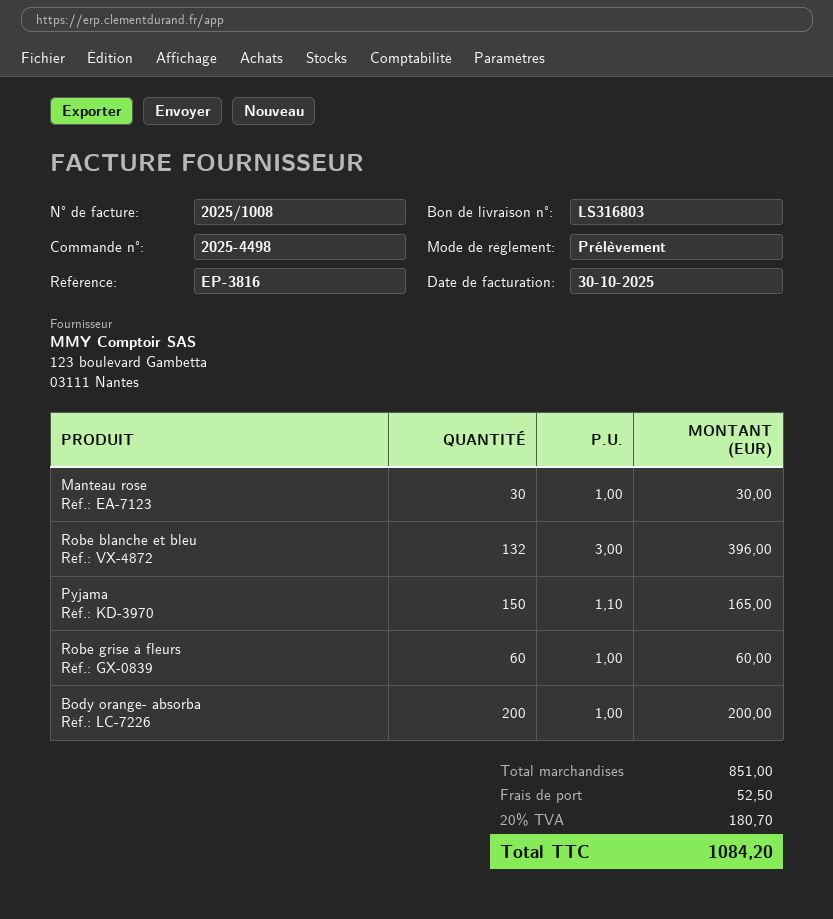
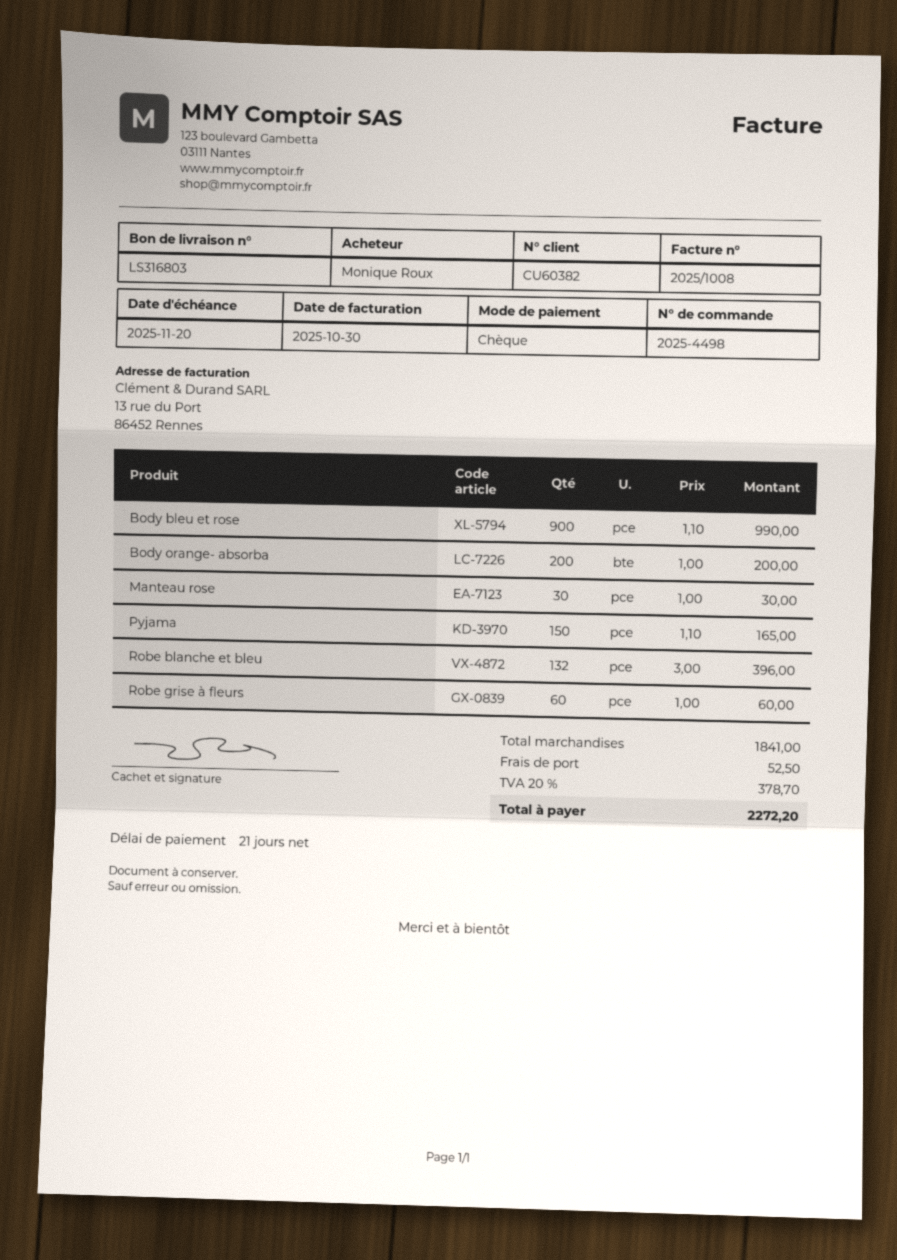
payment method: direct debit -> cheque
Body bleu et rose: none -> 900 x 1.10 = 990.00
subtotal: 851.00 -> 1841.00
tax: 20% = 180.70 -> 20% = 378.70
total: 1084.20 -> 2272.20

